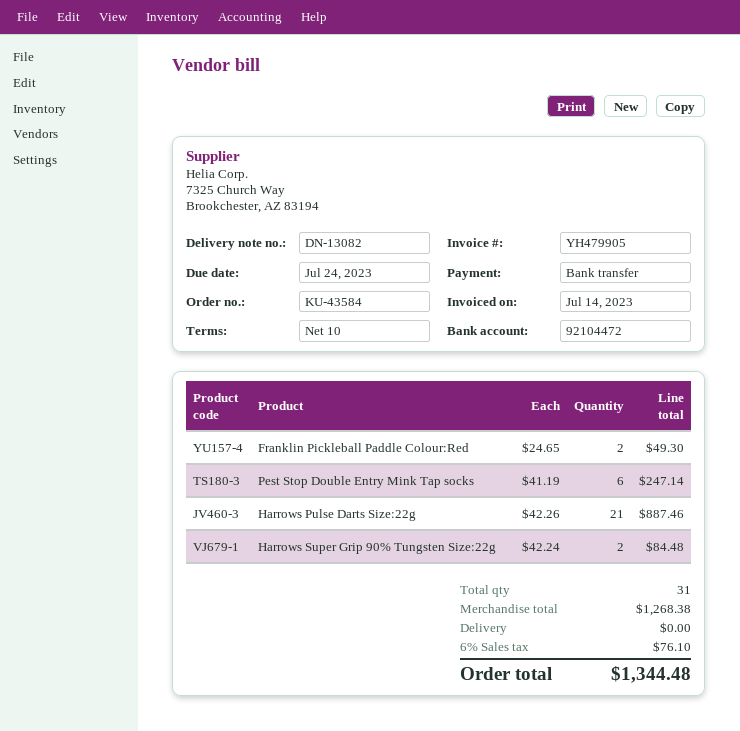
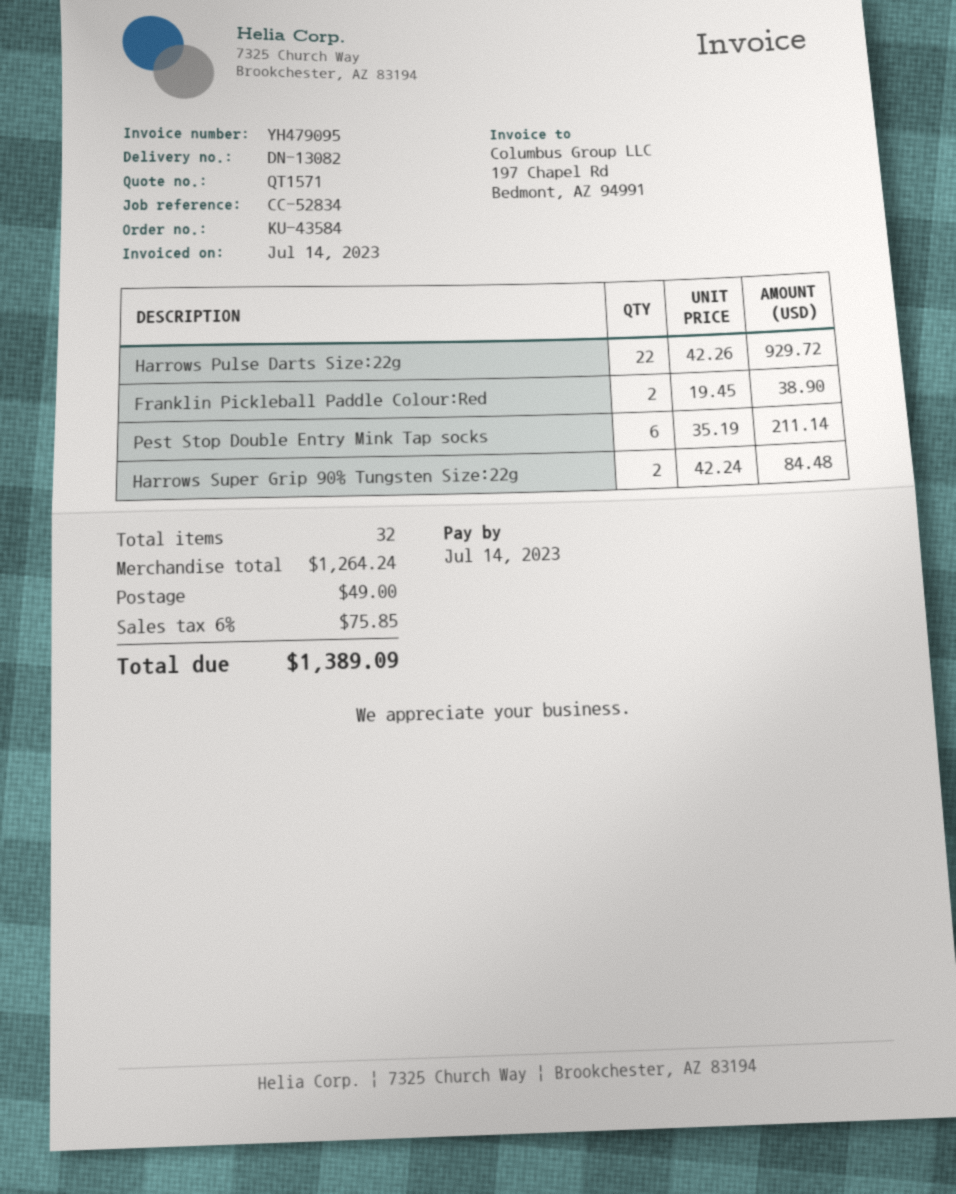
invoice number: YH479905 -> YH479095
due date: 2023-07-24 -> 2023-07-14
Franklin Pickleball Paddle Colour:Red: 2 x 24.65 = 49.30 -> 2 x 19.45 = 38.90
Pest Stop Double Entry Mink Tap socks: 6 x 41.19 = 247.14 -> 6 x 35.19 = 211.14
Harrows Pulse Darts Size:22g: 21 x 42.26 = 887.46 -> 22 x 42.26 = 929.72
total quantity: 31 -> 32
subtotal: 1268.38 -> 1264.24
shipping: 0.00 -> 49.00
tax: 6% = 76.10 -> 6% = 75.85
total: 1344.48 -> 1389.09

